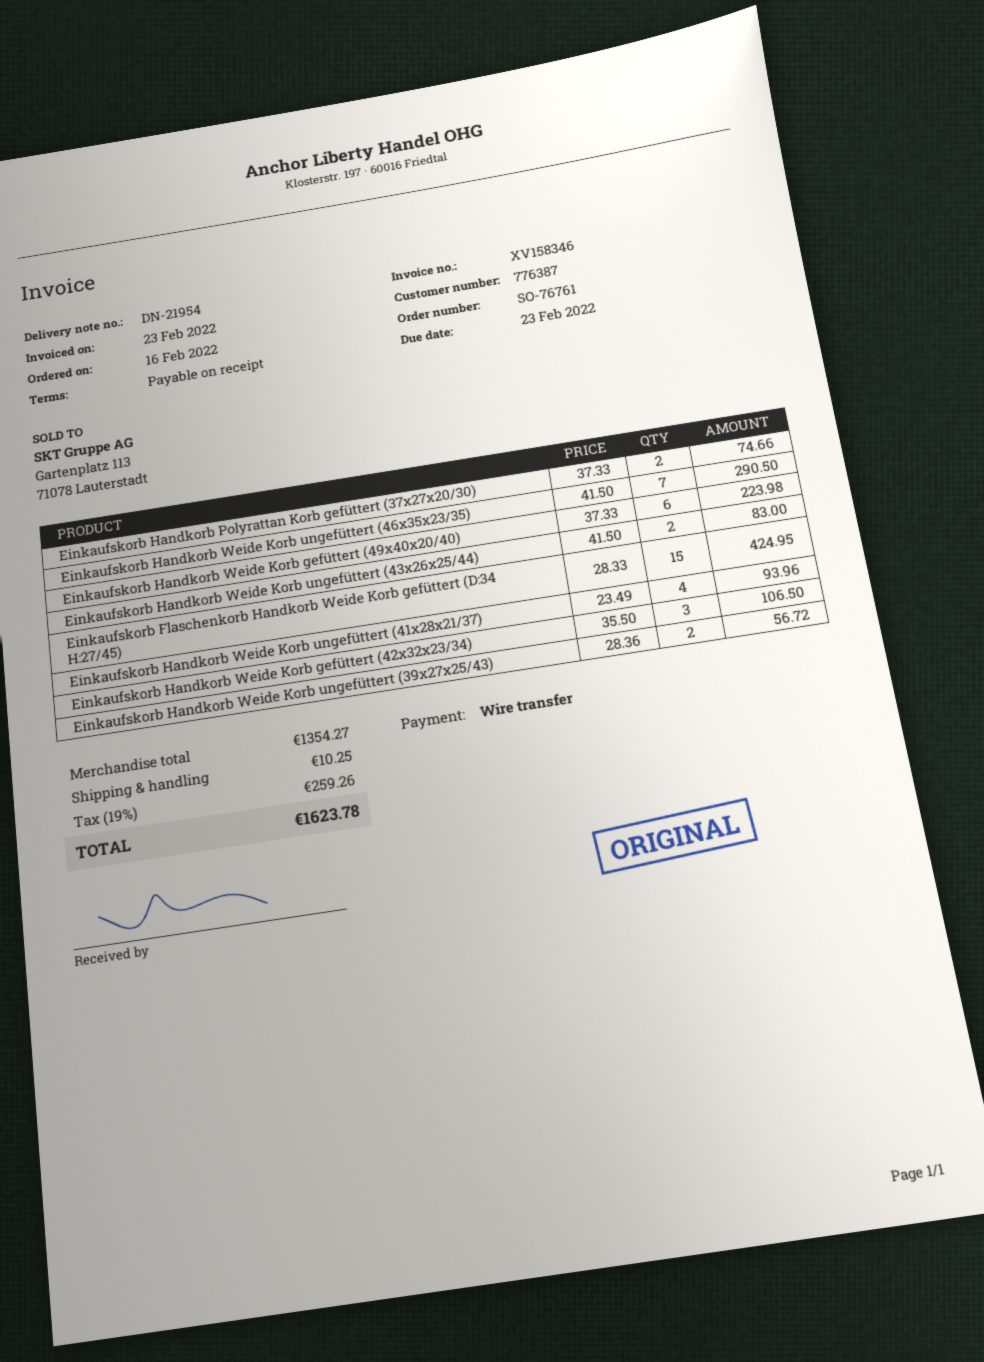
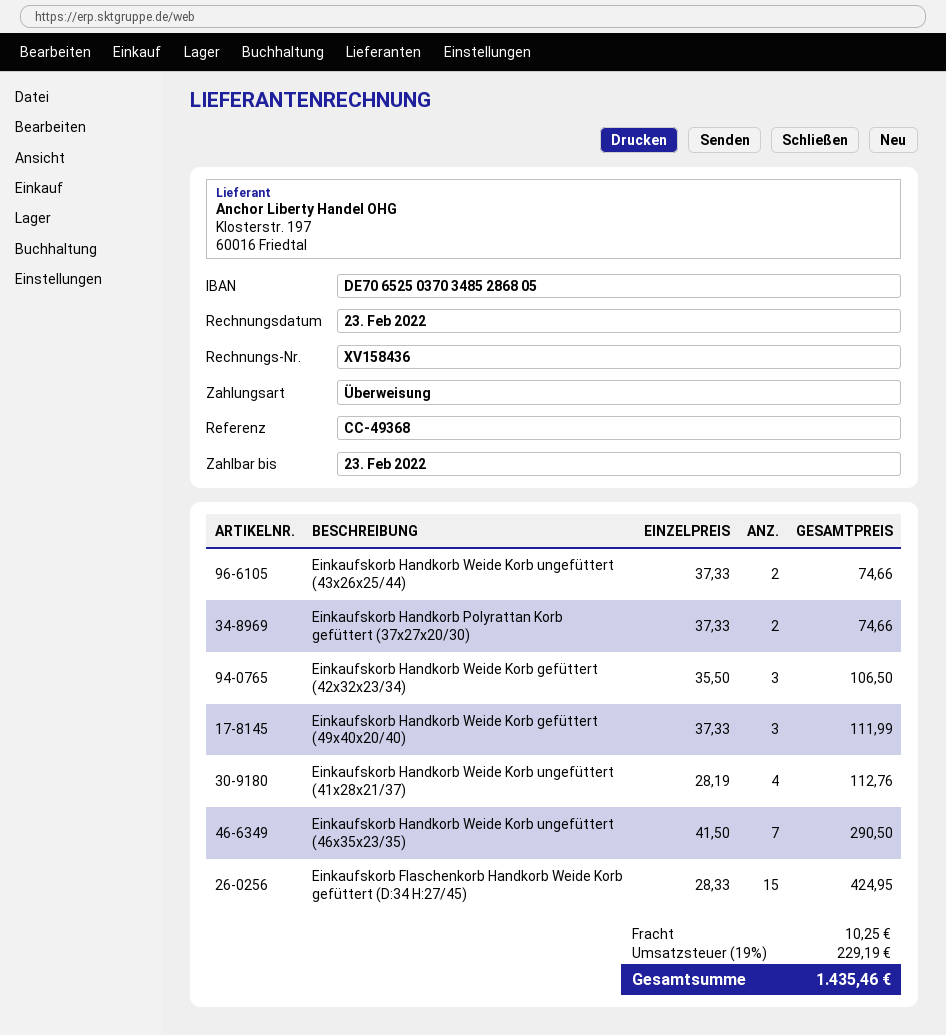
invoice number: XV158346 -> XV158436
Einkaufskorb Handkorb Weide Korb gefüttert (49x40x20/40): 6 x 37.33 = 223.98 -> 3 x 37.33 = 111.99
Einkaufskorb Handkorb Weide Korb ungefüttert (43x26x25/44): 2 x 41.50 = 83.00 -> 2 x 37.33 = 74.66
Einkaufskorb Handkorb Weide Korb ungefüttert (41x28x21/37): 4 x 23.49 = 93.96 -> 4 x 28.19 = 112.76
Einkaufskorb Handkorb Weide Korb ungefüttert (39x27x25/43): 2 x 28.36 = 56.72 -> none
tax: 19% = 259.26 -> 19% = 229.19
total: 1623.78 -> 1435.46

